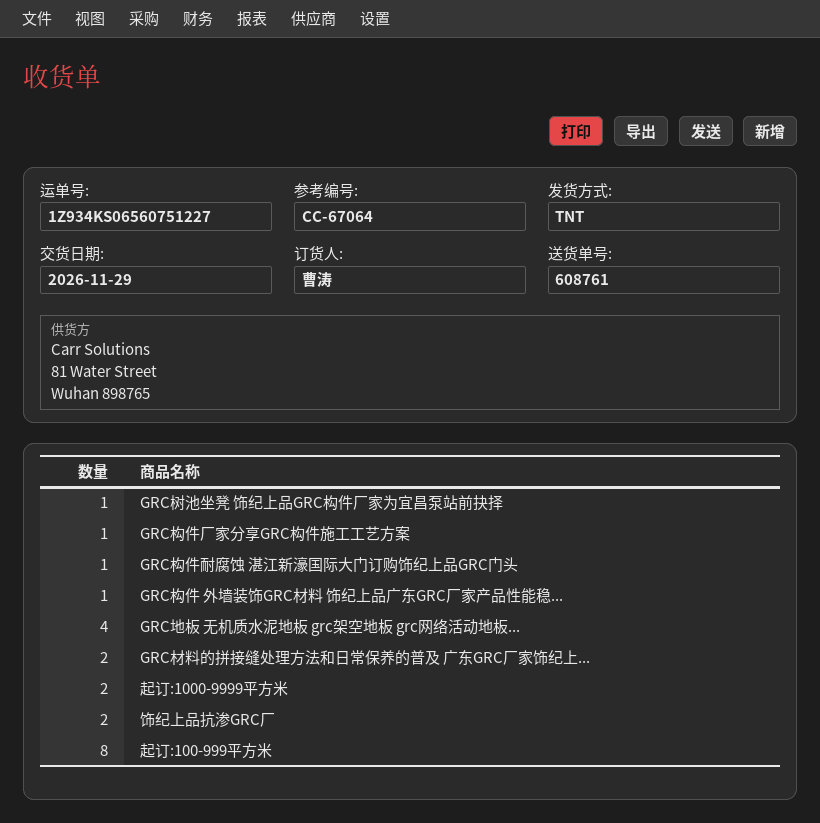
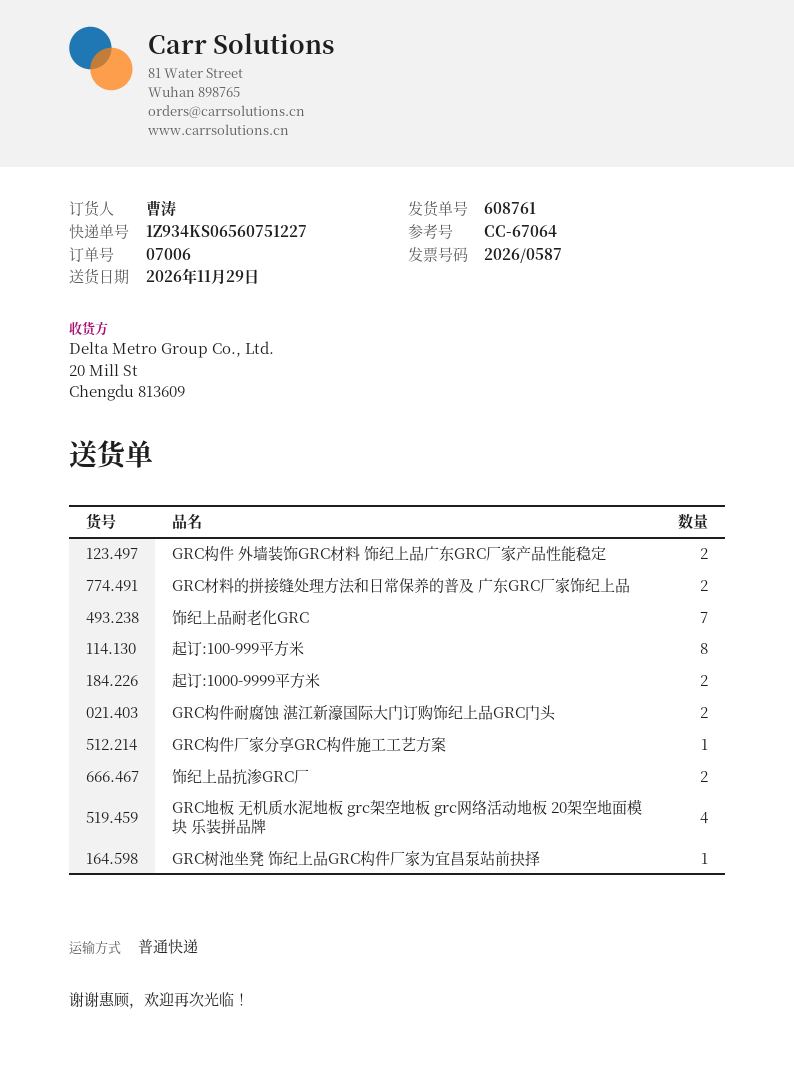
shipping method: TNT -> standard
GRC构件耐腐蚀 湛江新濠国际大门订购饰纪上品GRC门头: 1 -> 2
GRC构件 外墙装饰GRC材料 饰纪上品广东GRC厂家产品性能稳...: 1 -> 2
饰纪上品耐老化GRC: none -> 7

